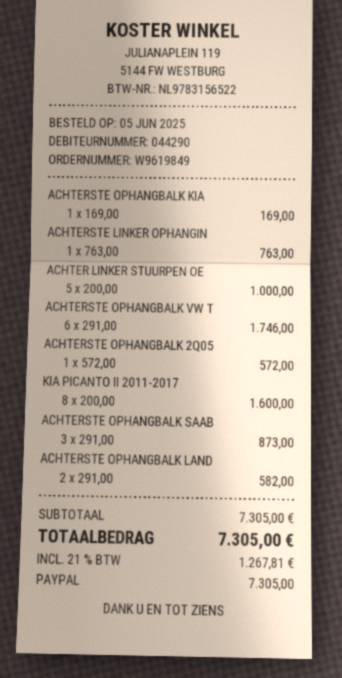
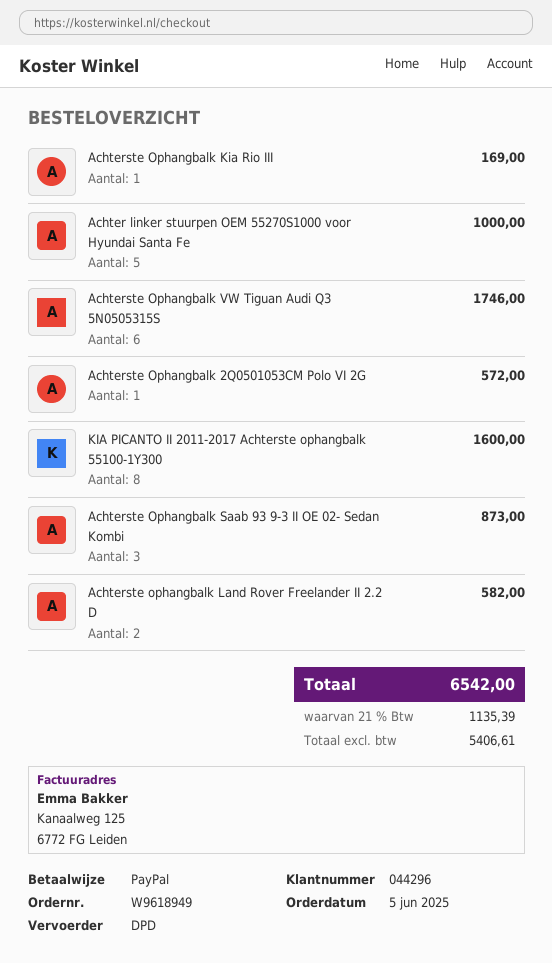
order number: W9619849 -> W9618949
customer number: 044290 -> 044296
ACHTERSTE LINKER OPHANGIN: 1 for 763.00 -> none
tax: 21% = 1267.81 -> 21% = 1135.39
total: 7305.00 -> 6542.00

